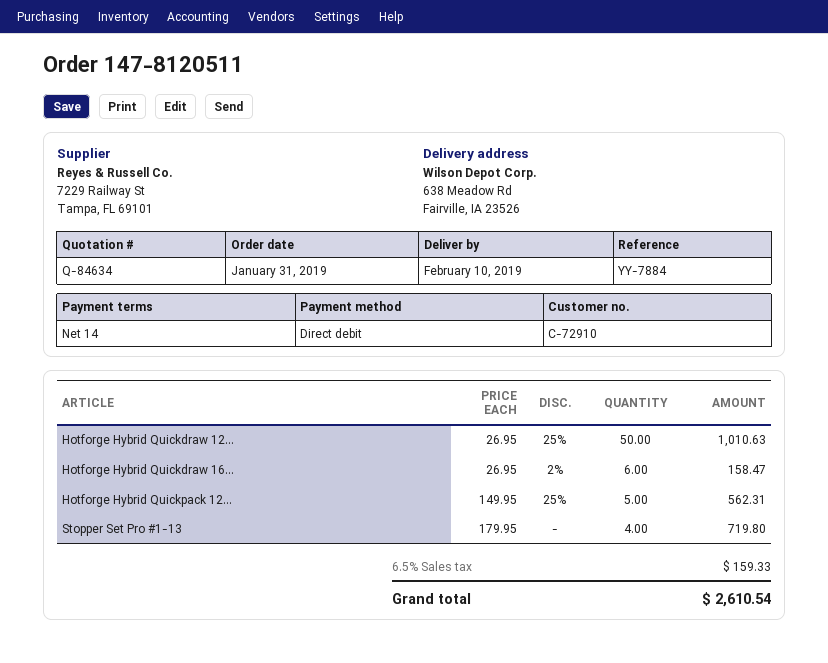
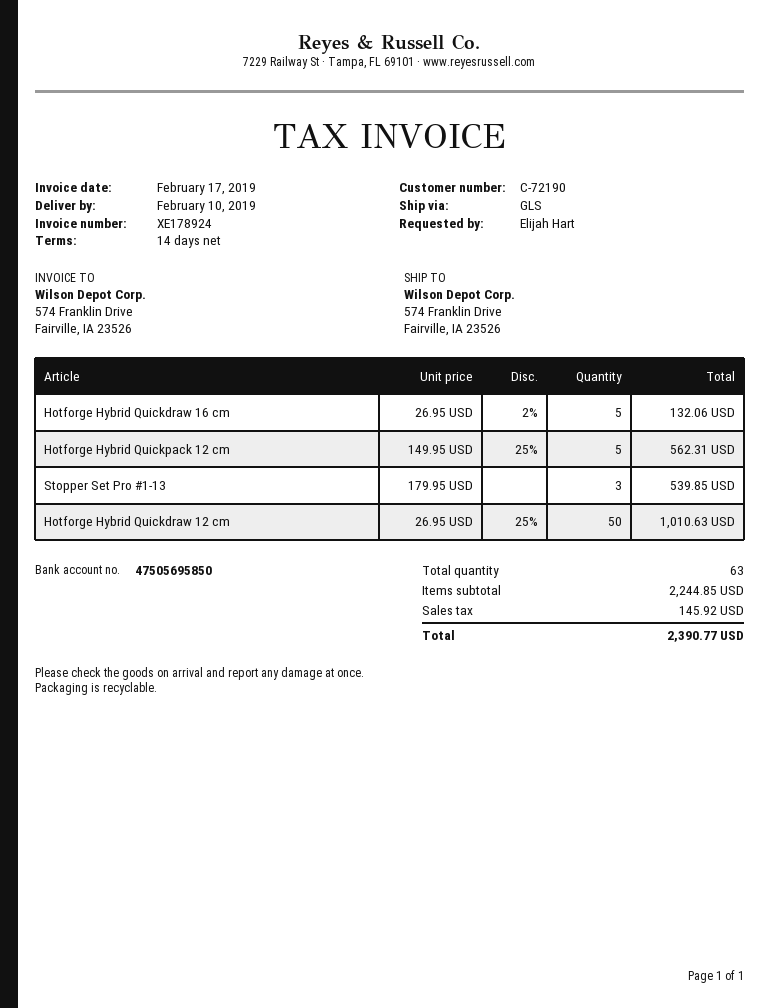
customer number: C-72910 -> C-72190
ship to: 638 Meadow Rd, Fairville, IA 23526 -> 574 Franklin Drive, Fairville, IA 23526
Hotforge Hybrid Quickdraw 16...: 6 x 26.95 - 2% = 158.47 -> 5 x 26.95 - 2% = 132.06
Stopper Set Pro #1-13: 4 x 179.95 = 719.80 -> 3 x 179.95 = 539.85
tax: 159.33 -> 145.92
total: 2610.54 -> 2390.77

